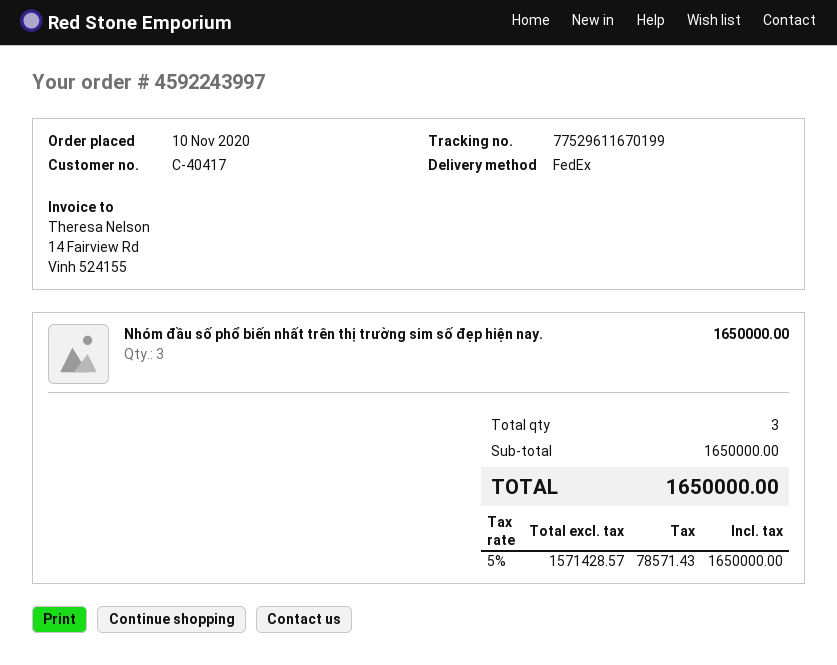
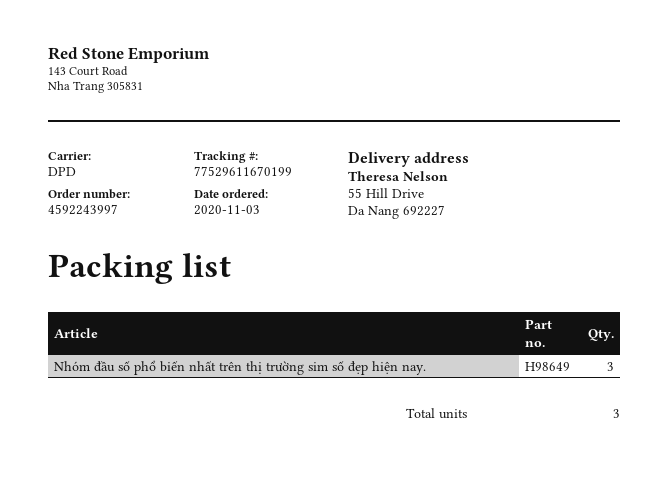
order date: 2020-11-10 -> 2020-11-03
shipping method: FedEx -> DPD

